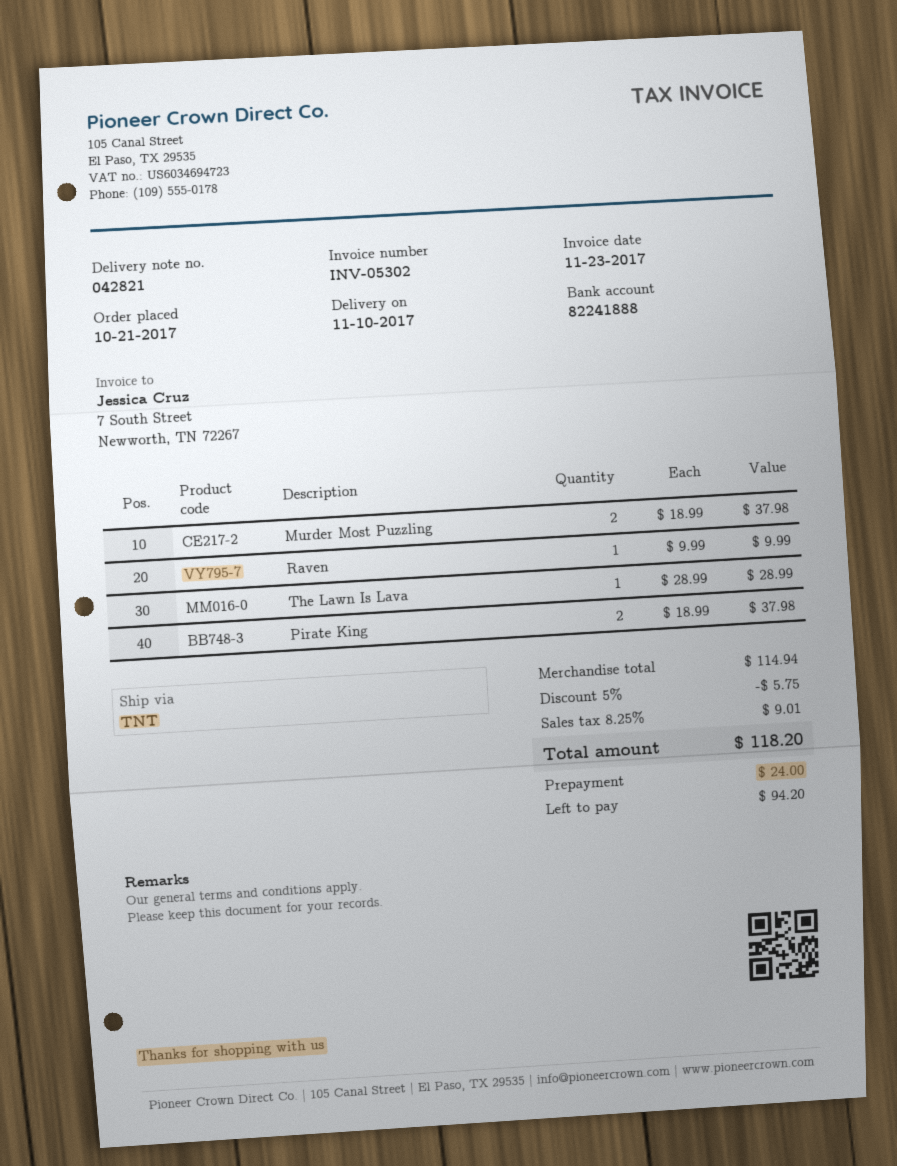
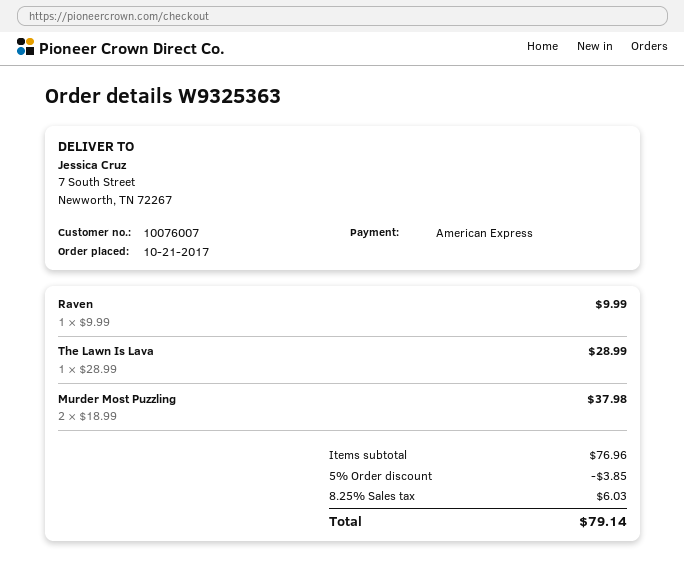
Pirate King: 2 x 18.99 = 37.98 -> none
subtotal: 114.94 -> 76.96
discount: 5% = 5.75 -> 5% = 3.85
tax: 8.25% = 9.01 -> 8.25% = 6.03
total: 118.20 -> 79.14

